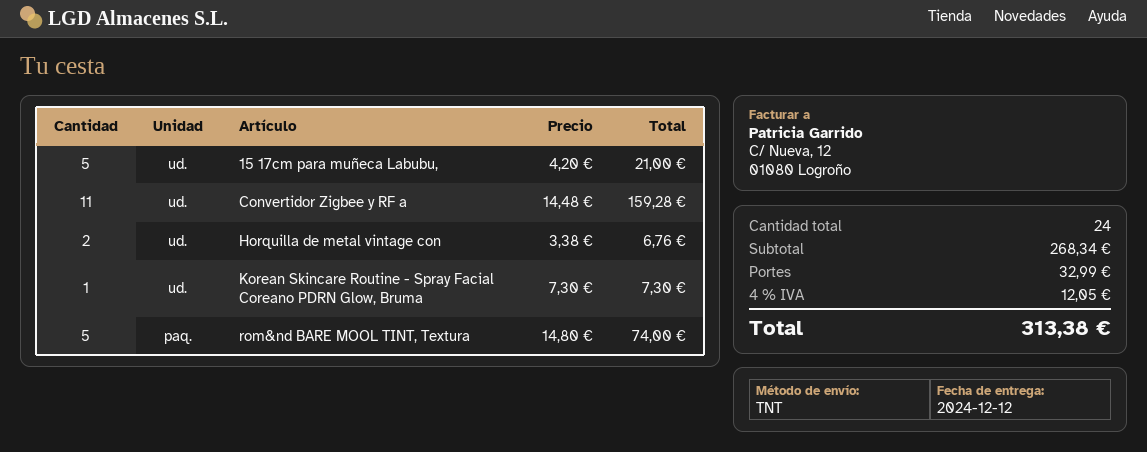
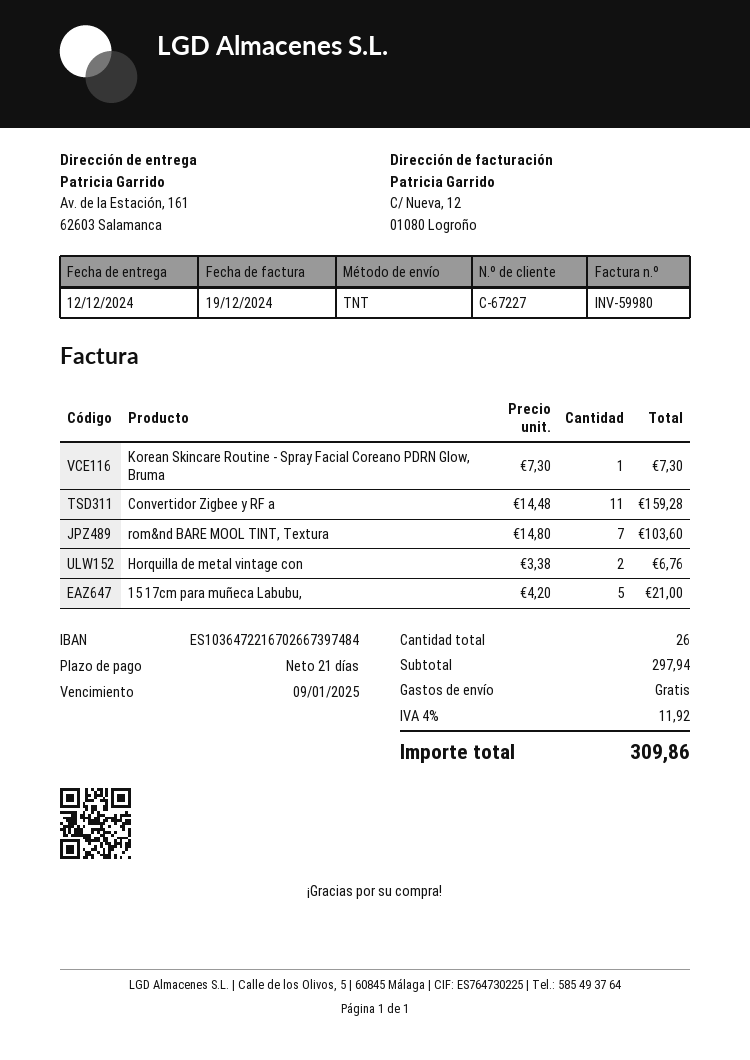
rom&nd BARE MOOL TINT, Textura: 5 x 14.80 = 74.00 -> 7 x 14.80 = 103.60
total quantity: 24 -> 26
subtotal: 268.34 -> 297.94
shipping: 32.99 -> 0.00
tax: 4% = 12.05 -> 4% = 11.92
total: 313.38 -> 309.86

